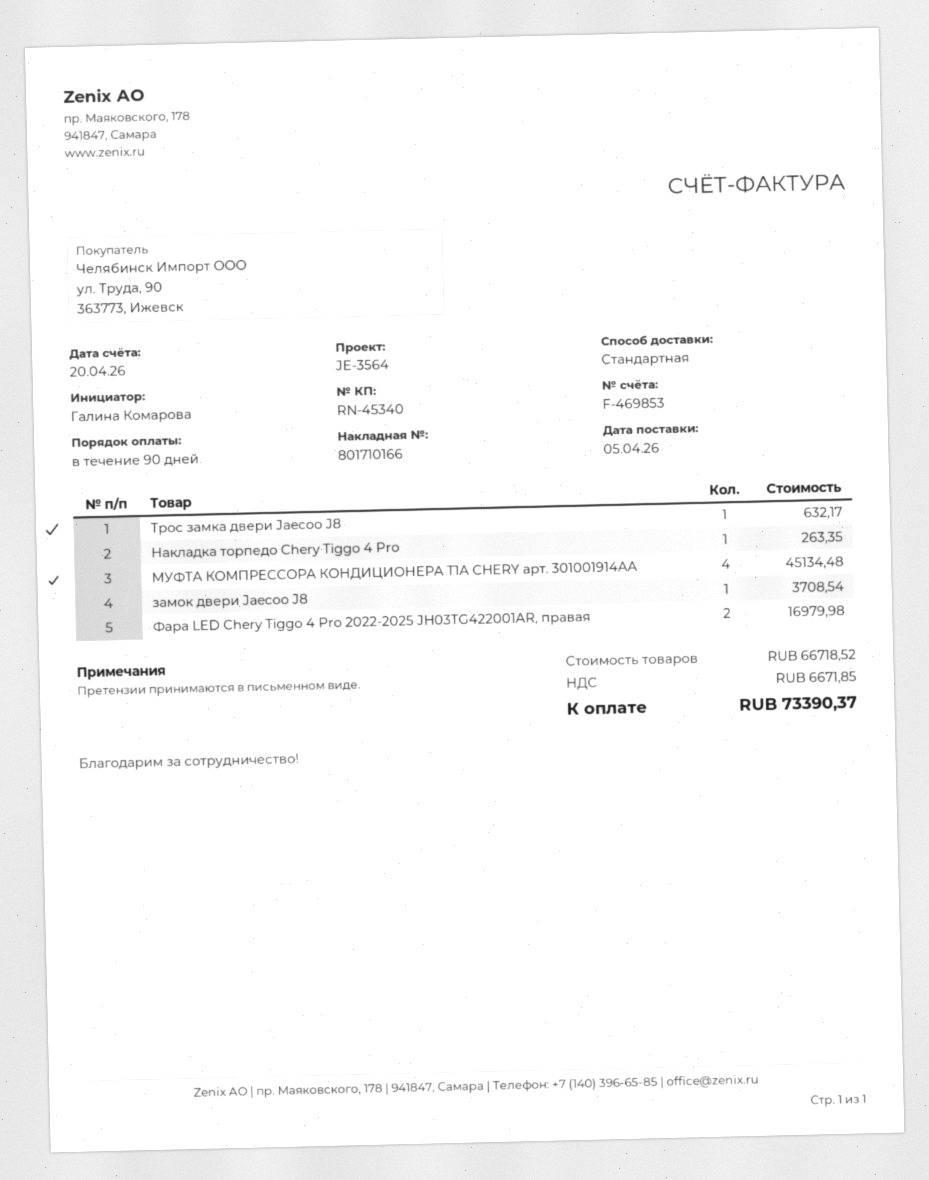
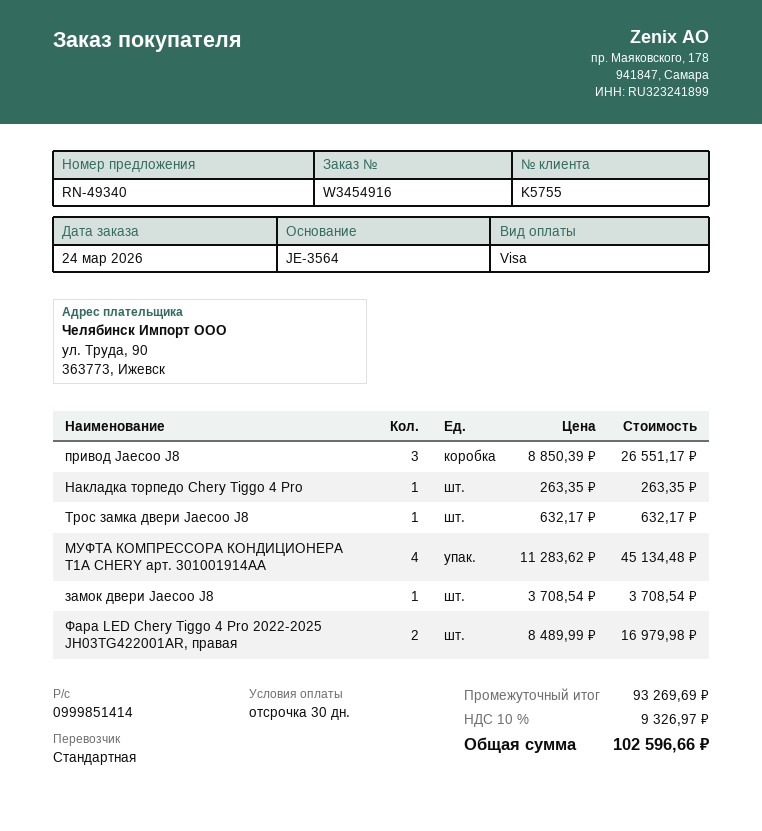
quote number: RN-45340 -> RN-49340
payment terms: 90 days -> 30 days
привод Jaecoo J8: none -> 3 for 26551.17
subtotal: 66718.52 -> 93269.69
tax: 6671.85 -> 9326.97
total: 73390.37 -> 102596.66

